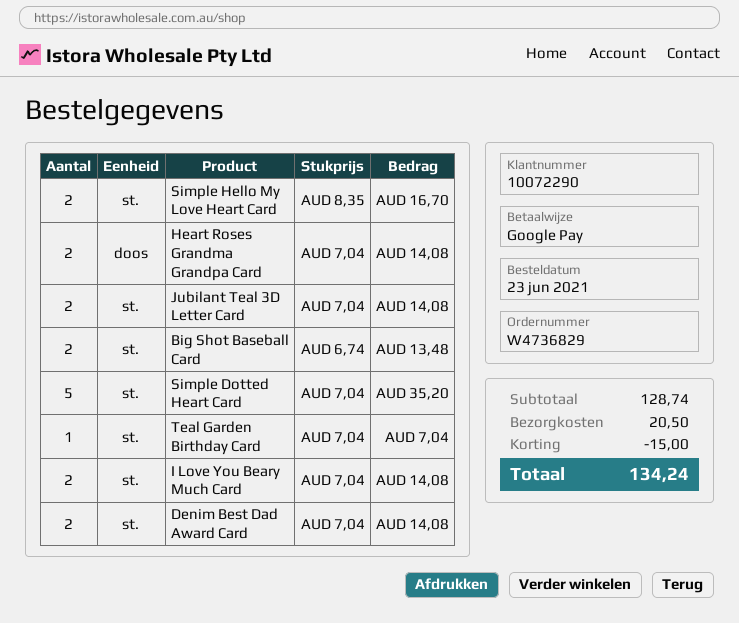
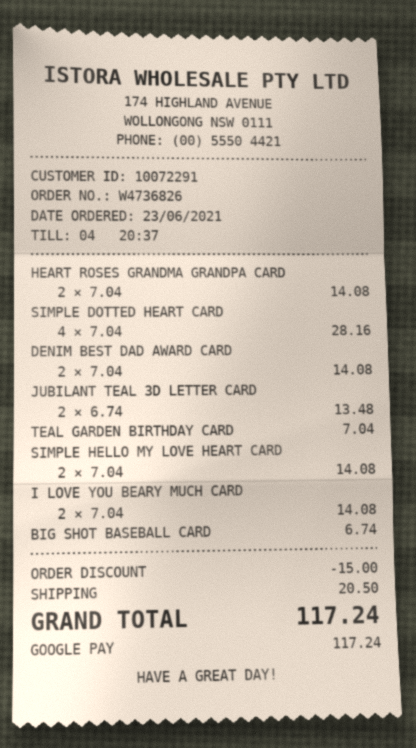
order number: W4736829 -> W4736826
customer number: 10072290 -> 10072291
Simple Hello My Love Heart Card: 2 x 8.35 = 16.70 -> 2 x 7.04 = 14.08
Jubilant Teal 3D Letter Card: 2 x 7.04 = 14.08 -> 2 x 6.74 = 13.48
Big Shot Baseball Card: 2 x 6.74 = 13.48 -> 1 x 6.74 = 6.74
Simple Dotted Heart Card: 5 x 7.04 = 35.20 -> 4 x 7.04 = 28.16
total: 134.24 -> 117.24

